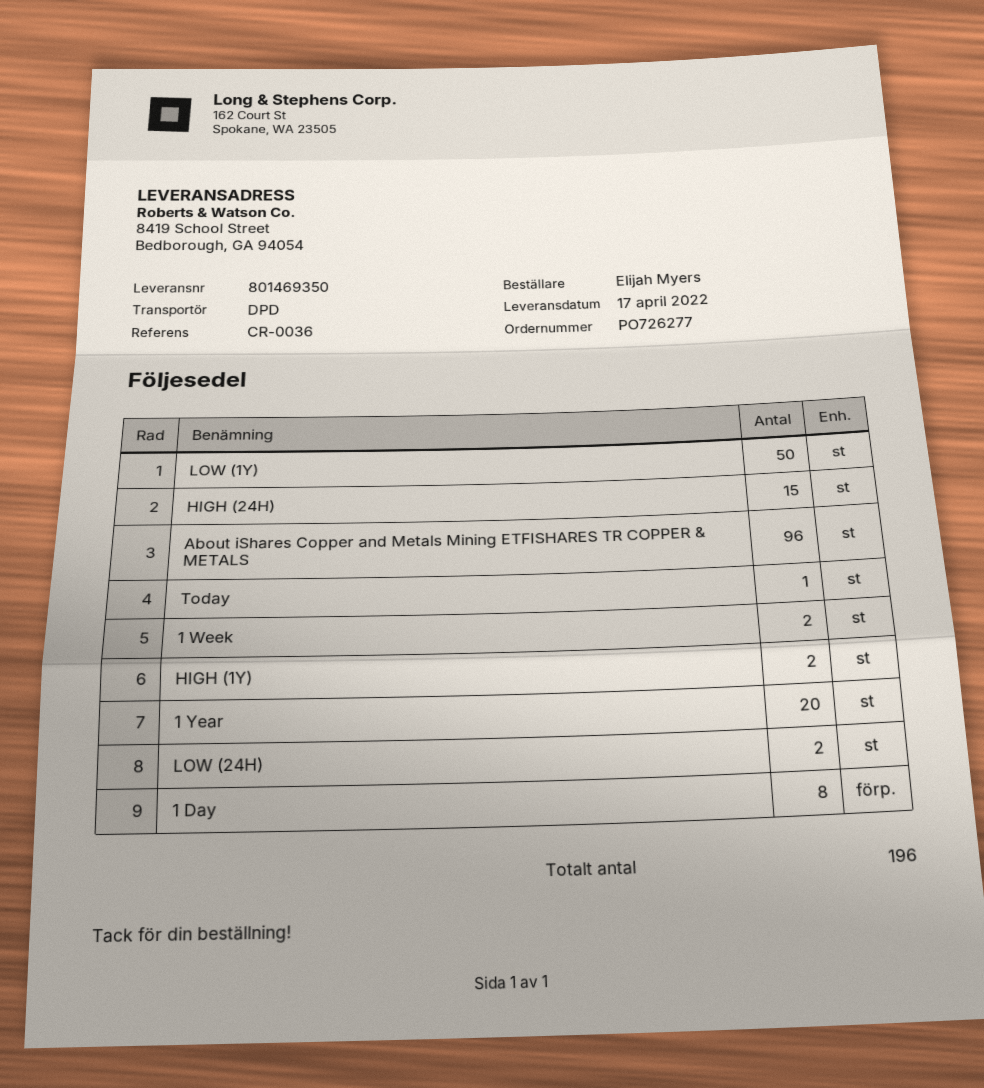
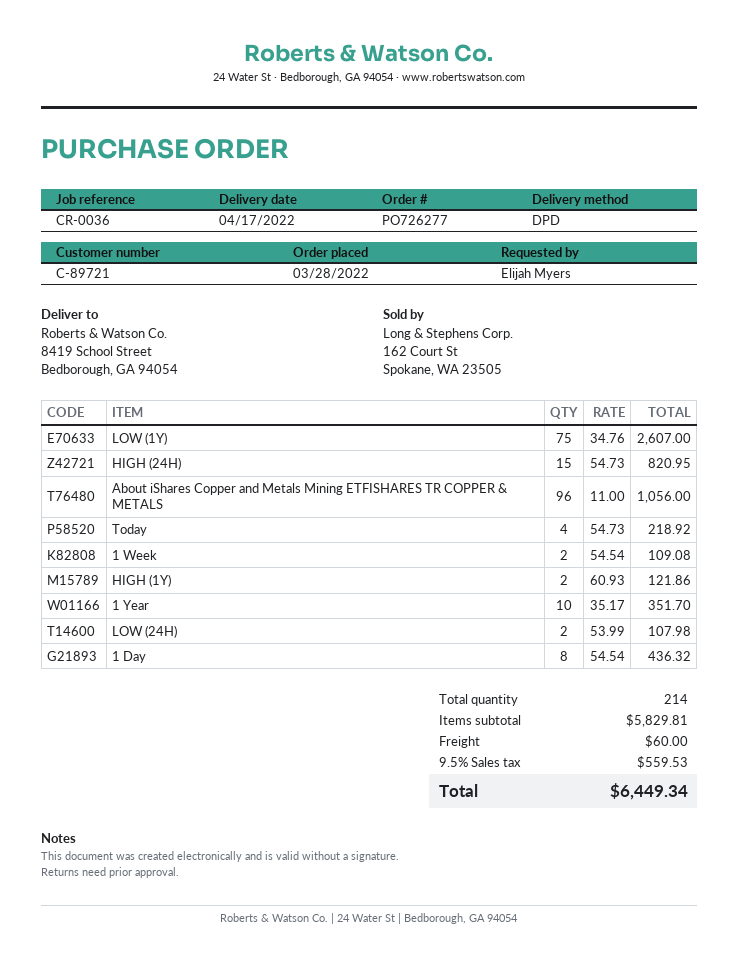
LOW (1Y): 50 -> 75
Today: 1 -> 4
1 Year: 20 -> 10
total quantity: 196 -> 214

